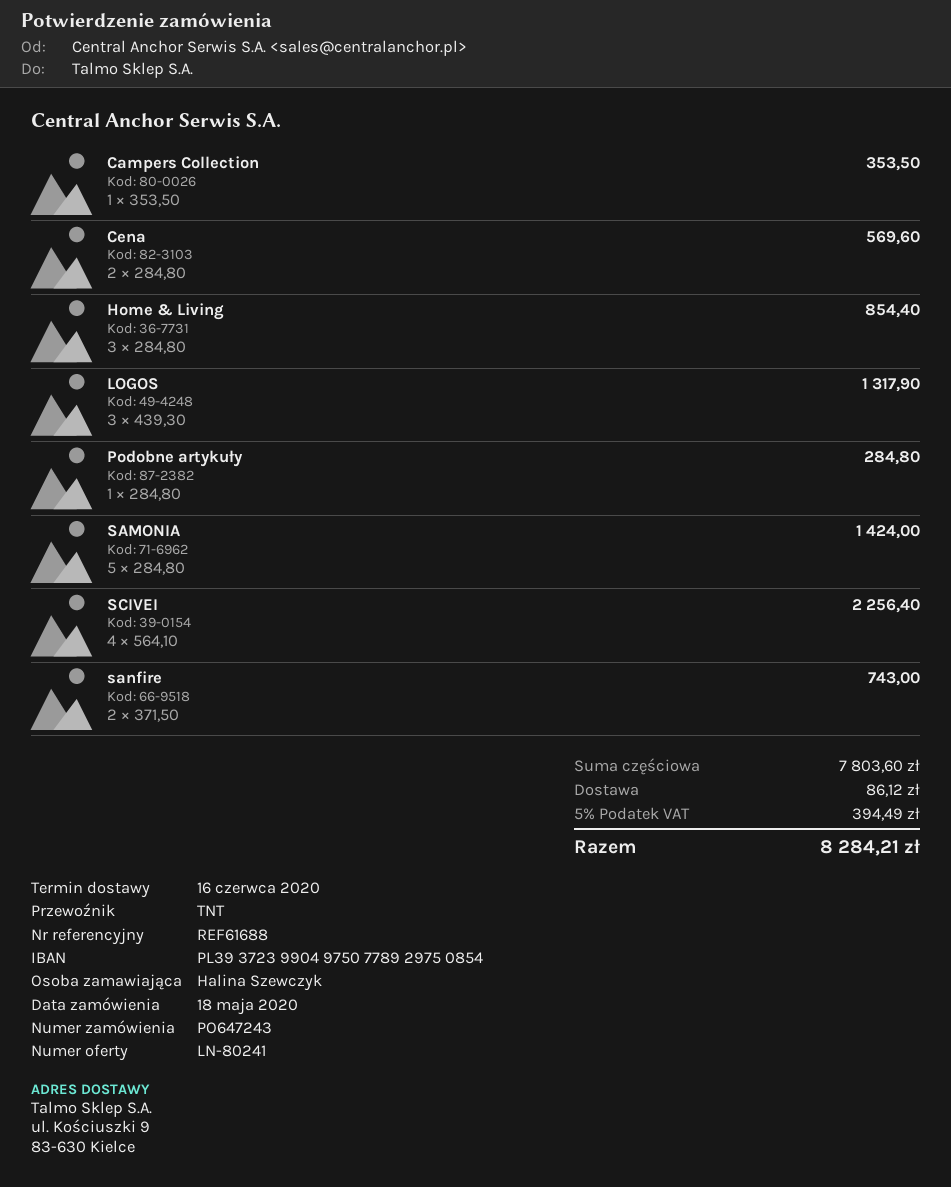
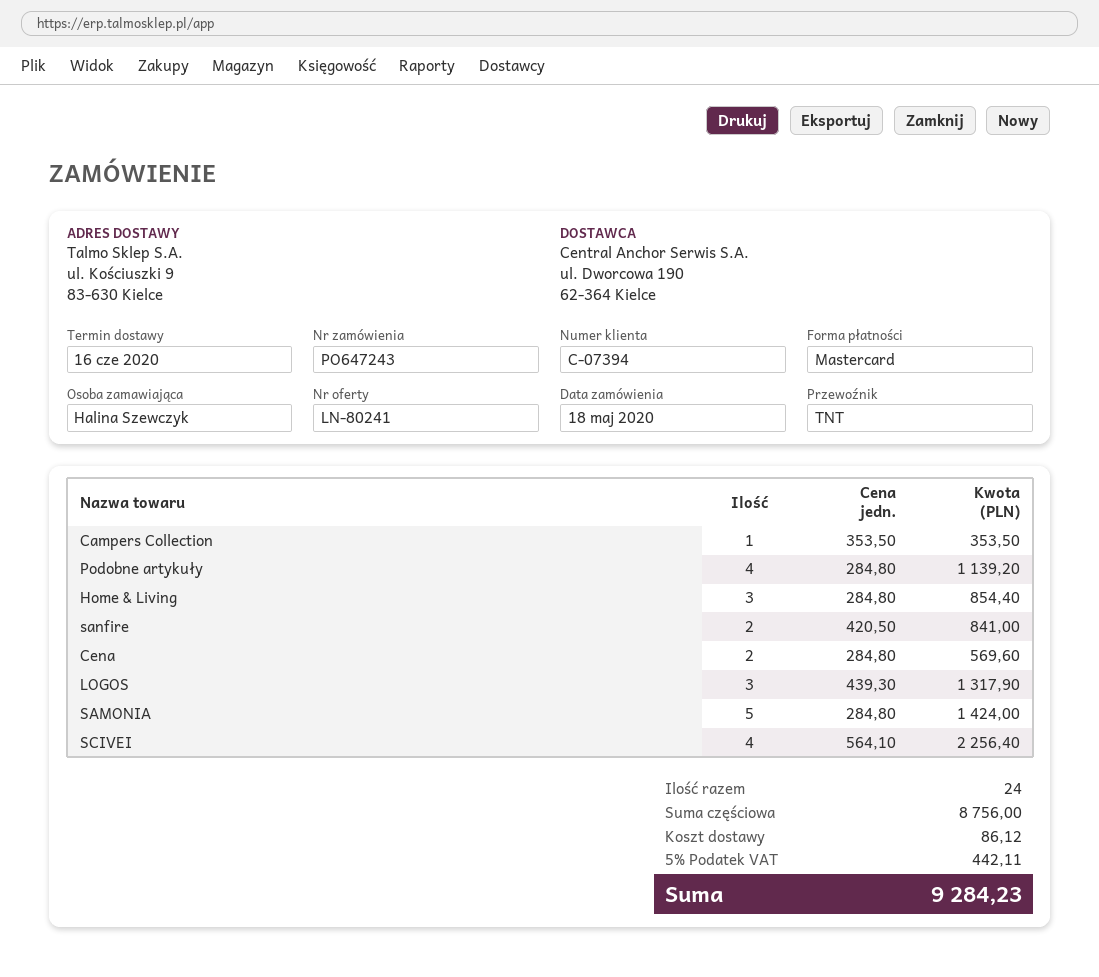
Podobne artykuły: 1 x 284.80 = 284.80 -> 4 x 284.80 = 1139.20
sanfire: 2 x 371.50 = 743.00 -> 2 x 420.50 = 841.00
subtotal: 7803.60 -> 8756.00
tax: 5% = 394.49 -> 5% = 442.11
total: 8284.21 -> 9284.23

